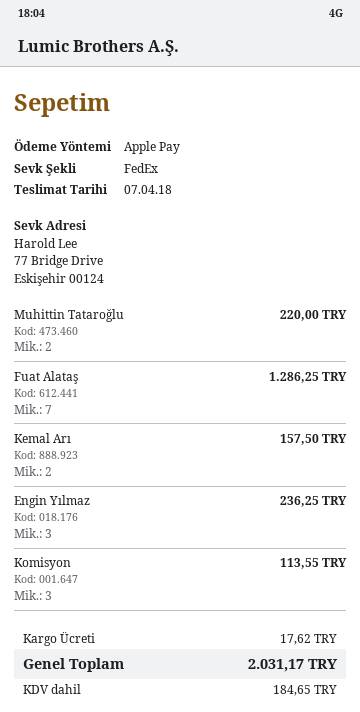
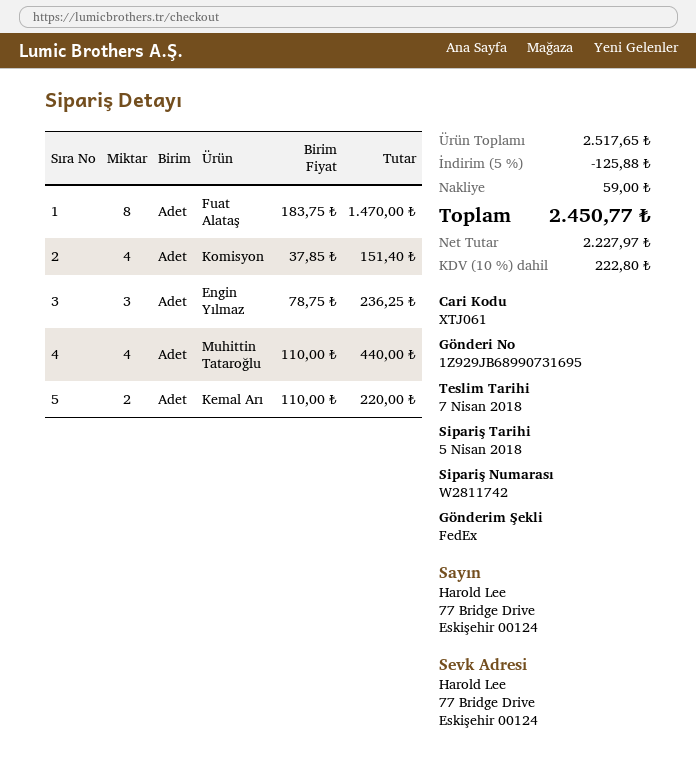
Muhittin Tataroğlu: 2 for 220.00 -> 4 for 440.00
Fuat Alataş: 7 for 1286.25 -> 8 for 1470.00
Kemal Arı: 2 for 157.50 -> 2 for 220.00
Komisyon: 3 for 113.55 -> 4 for 151.40
discount: none -> 5% = 125.88
shipping: 17.62 -> 59.00
tax: 184.65 -> 222.80
total: 2031.17 -> 2450.77

